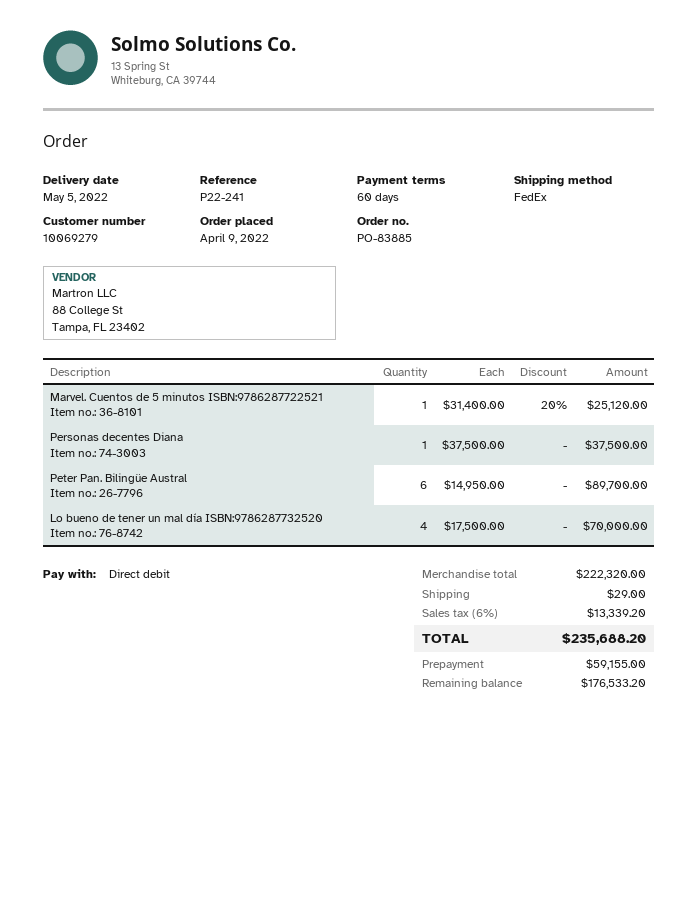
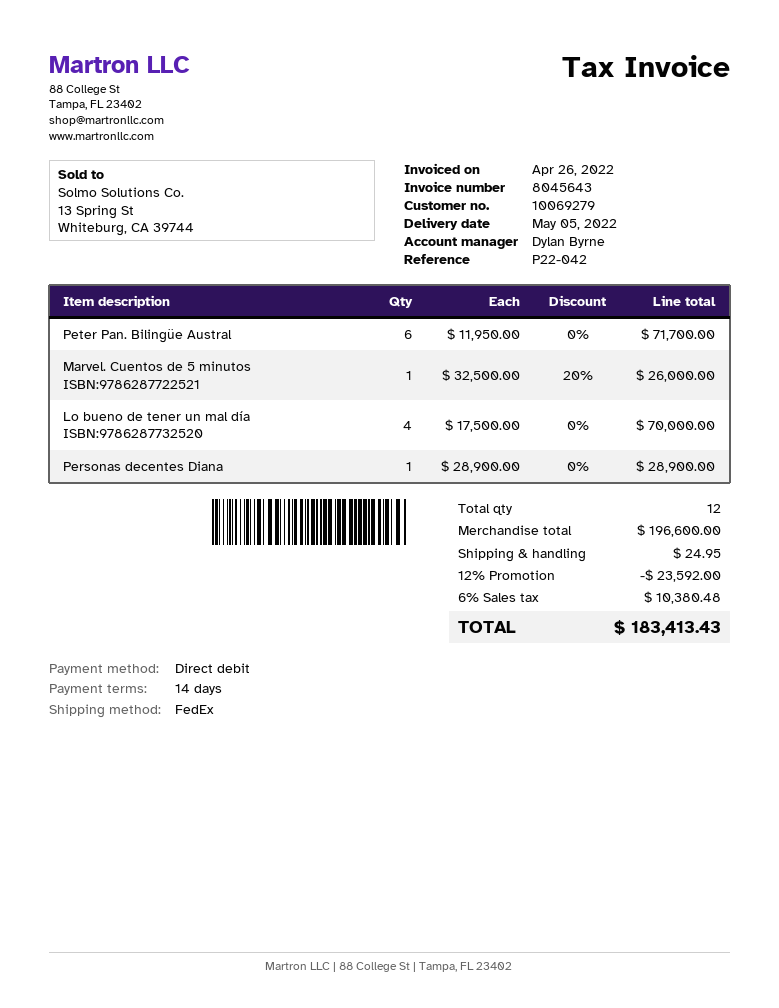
payment terms: 60 days -> 14 days
reference: P22-241 -> P22-042
Marvel. Cuentos de 5 minutos ISBN:9786287722521: 1 x 31400.00 - 20% = 25120.00 -> 1 x 32500.00 - 20% = 26000.00
Personas decentes Diana: 1 x 37500.00 = 37500.00 -> 1 x 28900.00 = 28900.00
Peter Pan. Bilingüe Austral: 6 x 14950.00 = 89700.00 -> 6 x 11950.00 = 71700.00
subtotal: 222320.00 -> 196600.00
discount: none -> 12% = 23592.00
shipping: 29.00 -> 24.95
tax: 6% = 13339.20 -> 6% = 10380.48
total: 235688.20 -> 183413.43

